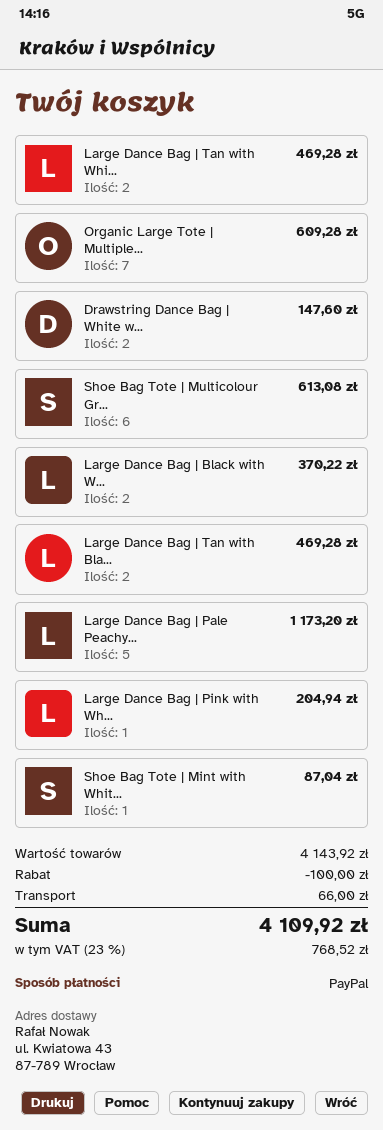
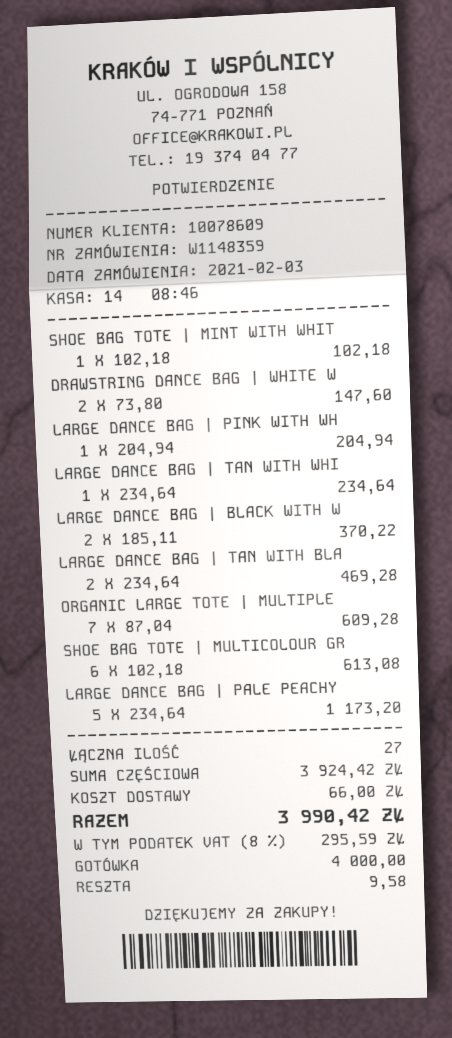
payment method: PayPal -> cash
Large Dance Bag | Tan with Whi...: 2 for 469.28 -> 1 for 234.64
Shoe Bag Tote | Mint with Whit...: 1 for 87.04 -> 1 for 102.18
subtotal: 4143.92 -> 3924.42
discount: 100.00 -> none
tax: 23% = 768.52 -> 8% = 295.59
total: 4109.92 -> 3990.42

